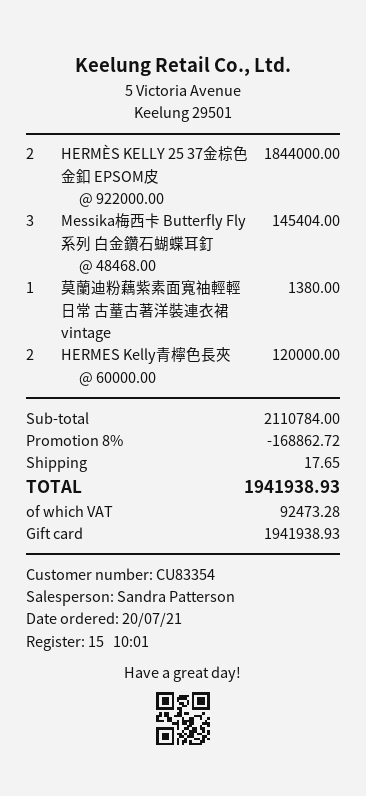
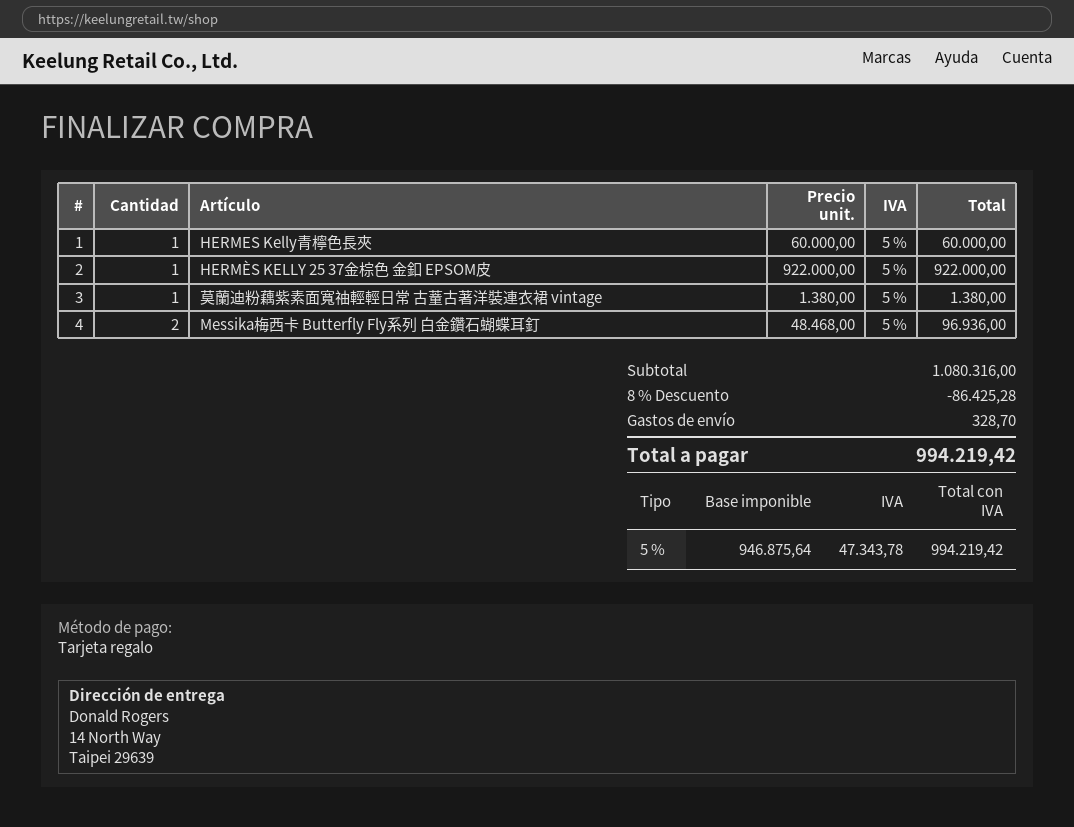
HERMÈS KELLY 25 37金棕色 金釦 EPSOM皮: 2 x 922000.00 = 1844000.00 -> 1 x 922000.00 = 922000.00
Messika梅西卡 Butterfly Fly系列 白金鑽石蝴蝶耳釘: 3 x 48468.00 = 145404.00 -> 2 x 48468.00 = 96936.00
HERMES Kelly青檸色長夾: 2 x 60000.00 = 120000.00 -> 1 x 60000.00 = 60000.00
subtotal: 2110784.00 -> 1080316.00
discount: 8% = 168862.72 -> 8% = 86425.28
shipping: 17.65 -> 328.70
tax: 92473.28 -> 47343.78
total: 1941938.93 -> 994219.42

